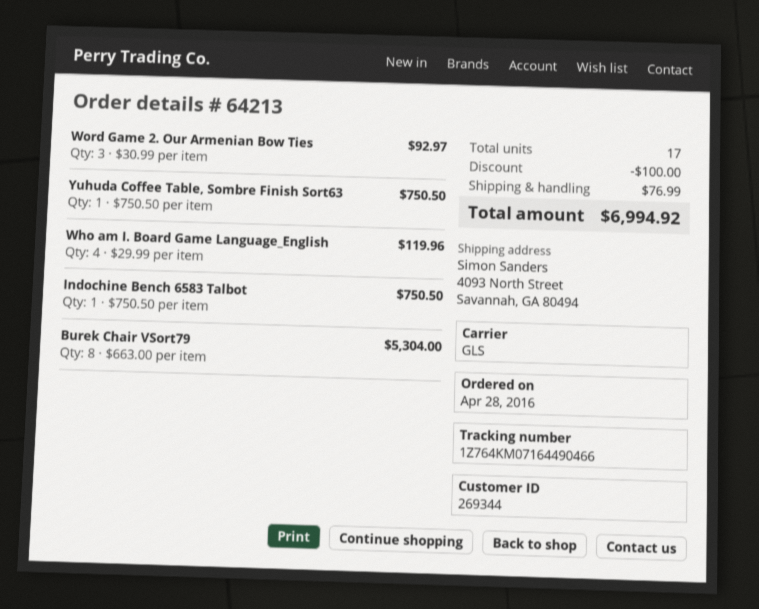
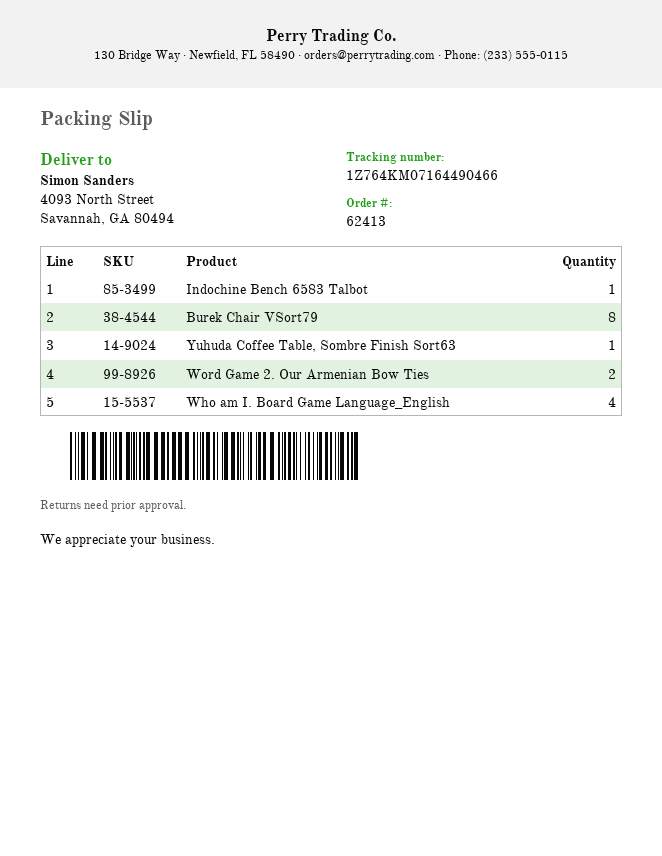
order number: 64213 -> 62413
Word Game 2. Our Armenian Bow Ties: 3 -> 2

